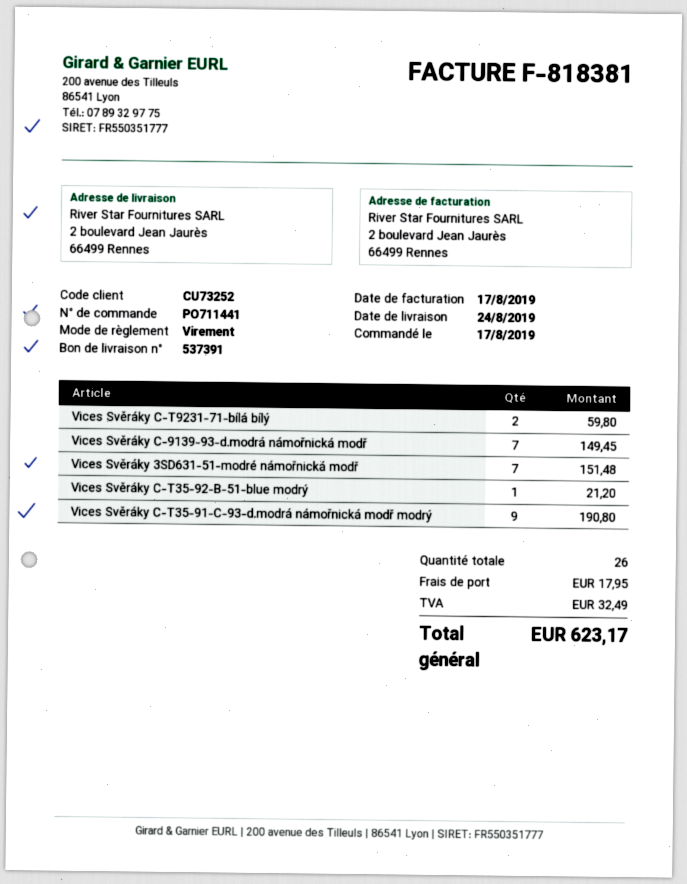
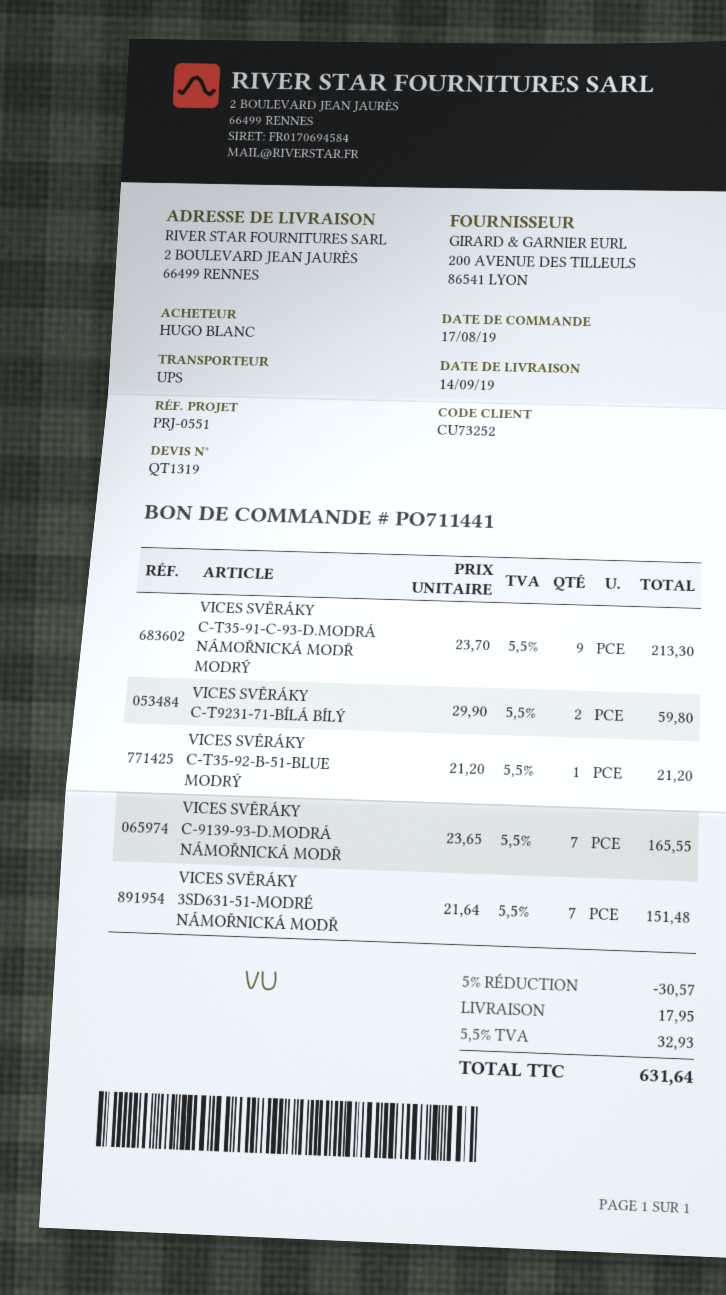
delivery date: 2019-08-24 -> 2019-09-14
Vices Svěráky C-9139-93-d.modrá námořnická modř: 7 for 149.45 -> 7 for 165.55
Vices Svěráky C-T35-91-C-93-d.modrá námořnická modř modrý: 9 for 190.80 -> 9 for 213.30
discount: none -> 5% = 30.57
tax: 32.49 -> 32.93
total: 623.17 -> 631.64

